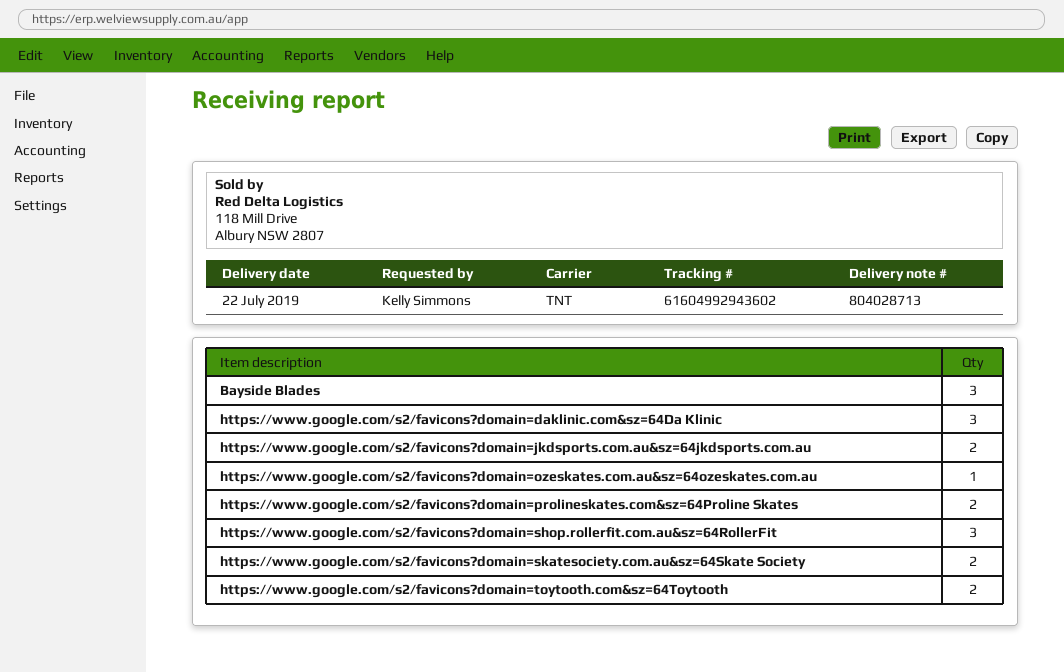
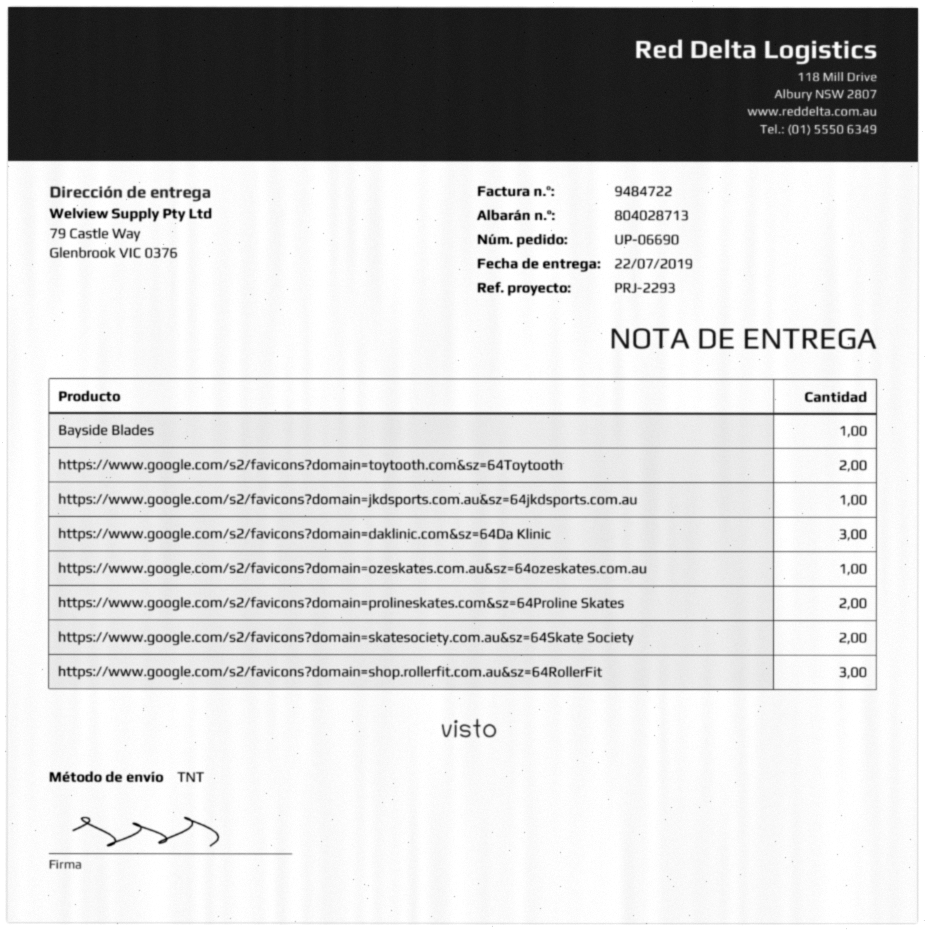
Bayside Blades: 3 -> 1
https://www.google.com/s2/favicons?domain=jkdsports.com.au&sz=64jkdsports.com.au: 2 -> 1

